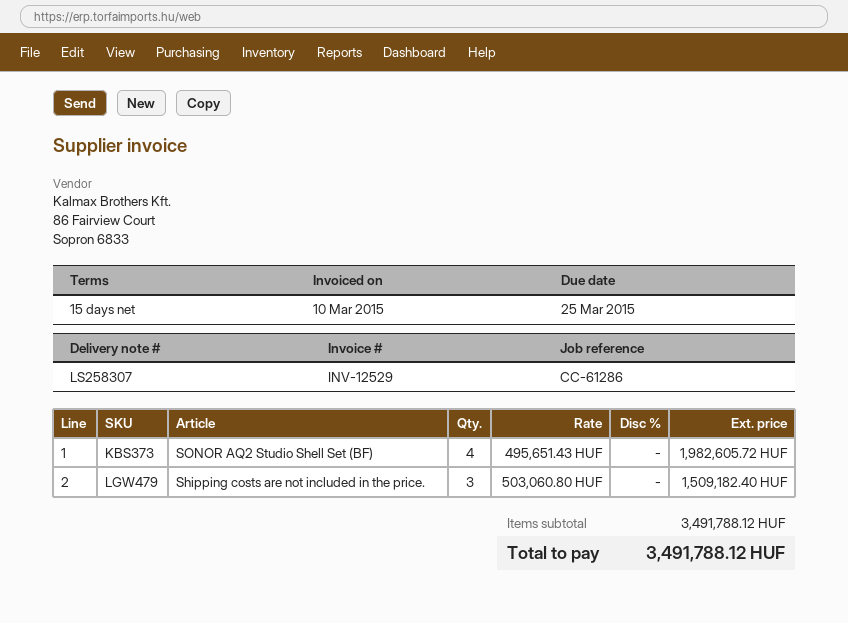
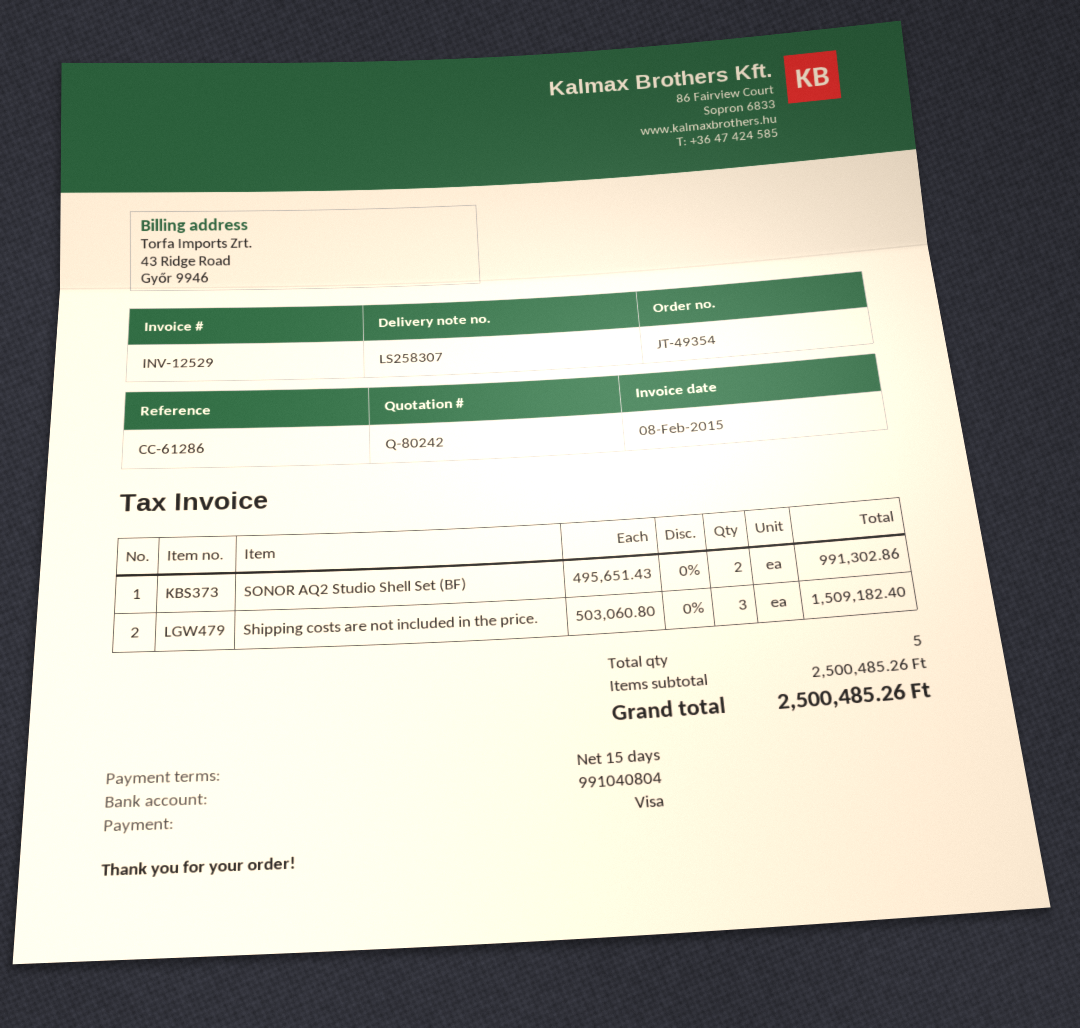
invoice date: 2015-03-10 -> 2015-02-08
SONOR AQ2 Studio Shell Set (BF): 4 x 495651.43 = 1982605.72 -> 2 x 495651.43 = 991302.86
subtotal: 3491788.12 -> 2500485.26
total: 3491788.12 -> 2500485.26

